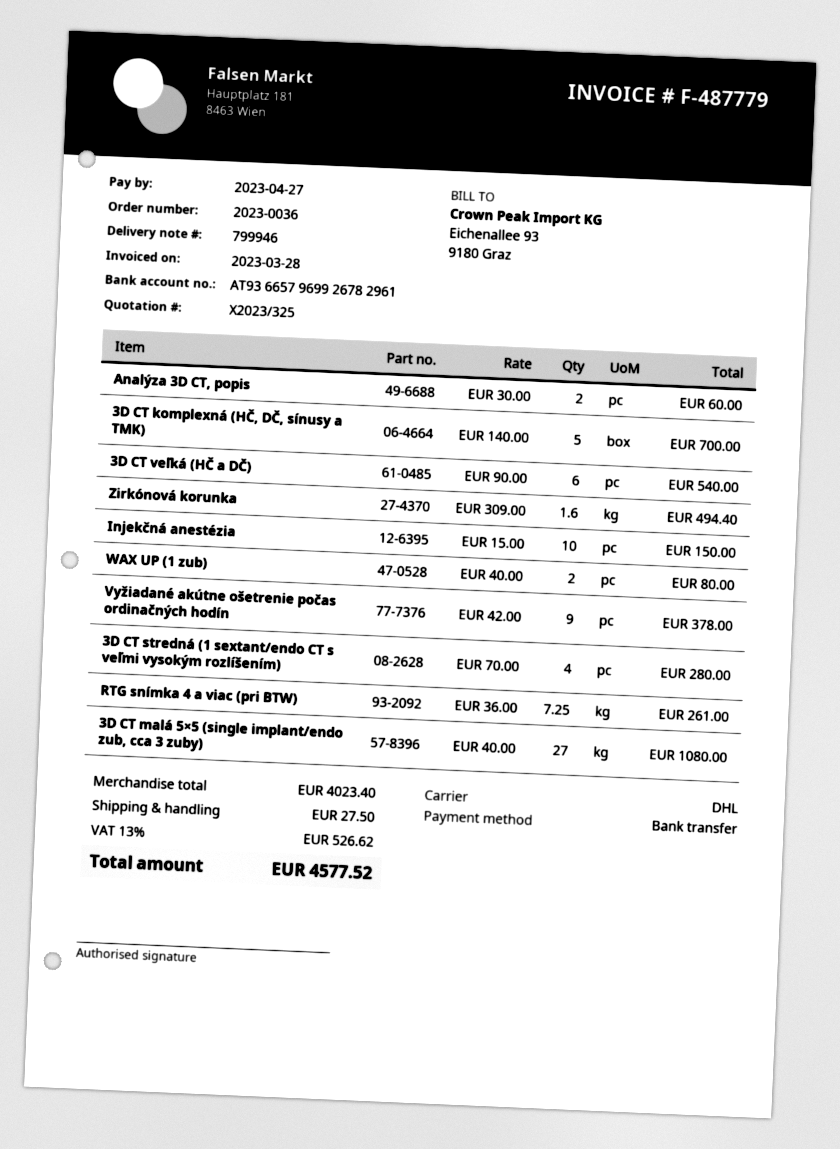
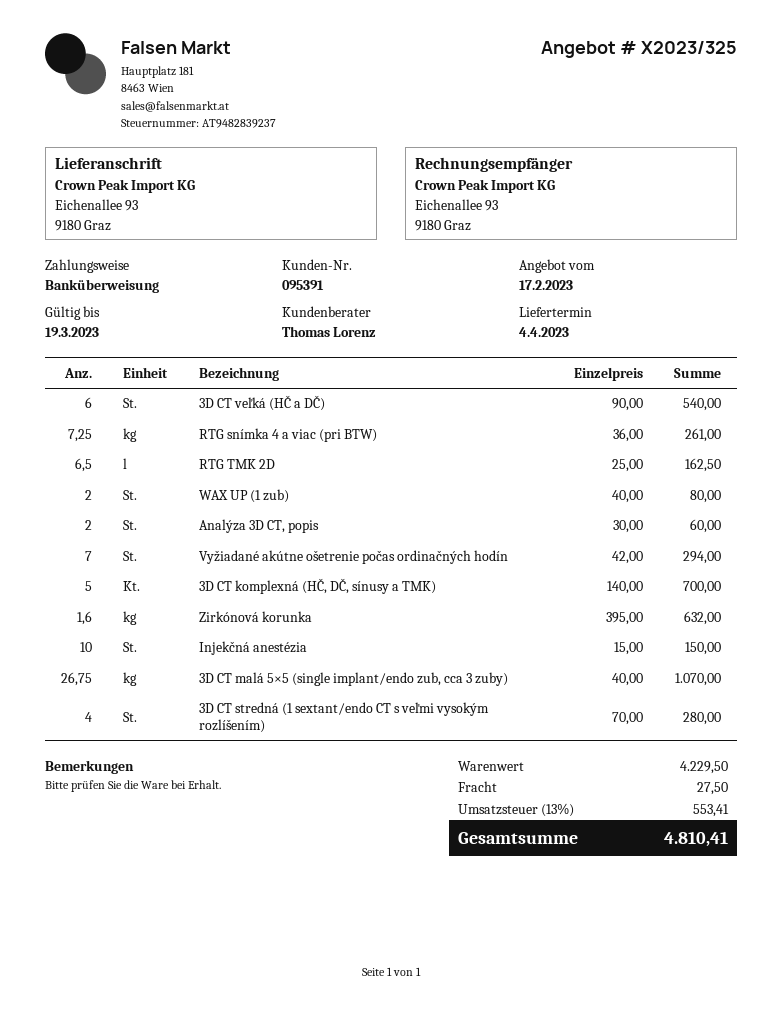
Zirkónová korunka: 1.6 x 309.00 = 494.40 -> 1.6 x 395.00 = 632.00
Vyžiadané akútne ošetrenie počas ordinačných hodín: 9 x 42.00 = 378.00 -> 7 x 42.00 = 294.00
3D CT malá 5×5 (single implant/endo zub, cca 3 zuby): 27 x 40.00 = 1080.00 -> 26.75 x 40.00 = 1070.00
RTG TMK 2D: none -> 6.5 x 25.00 = 162.50
subtotal: 4023.40 -> 4229.50
tax: 13% = 526.62 -> 13% = 553.41
total: 4577.52 -> 4810.41

